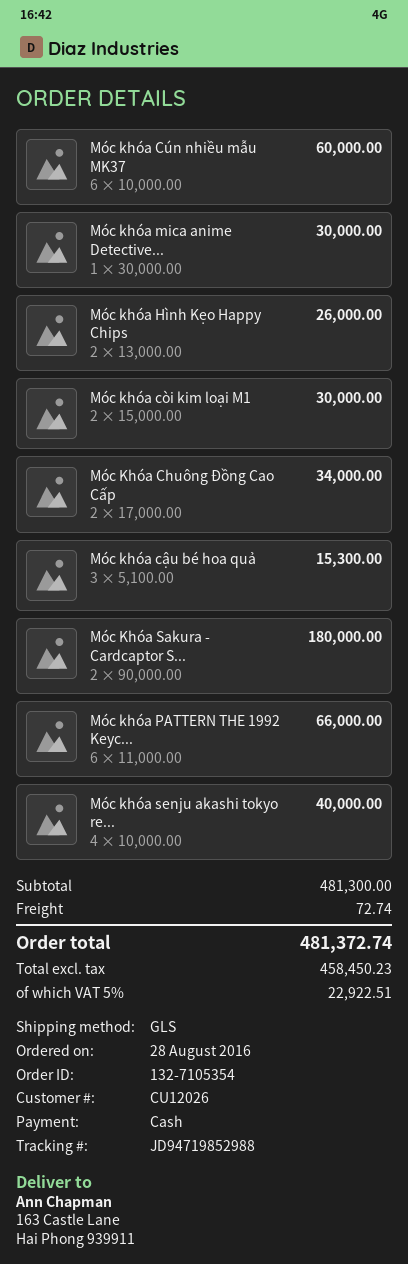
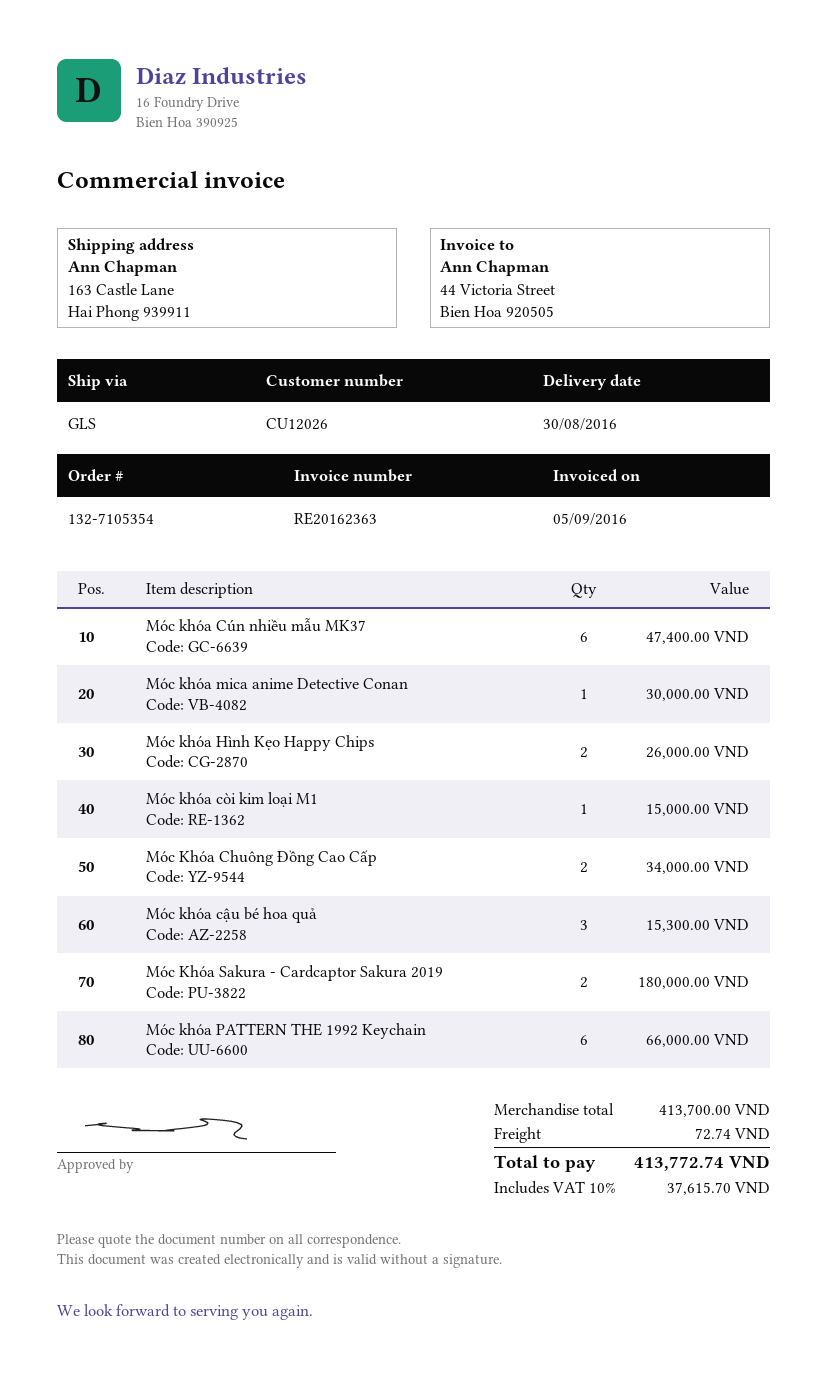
Móc khóa Cún nhiều mẫu MK37: 6 for 60000.00 -> 6 for 47400.00
Móc khóa còi kim loại M1: 2 for 30000.00 -> 1 for 15000.00
Móc khóa senju akashi tokyo re...: 4 for 40000.00 -> none
subtotal: 481300.00 -> 413700.00
tax: 5% = 22922.51 -> 10% = 37615.70
total: 481372.74 -> 413772.74

